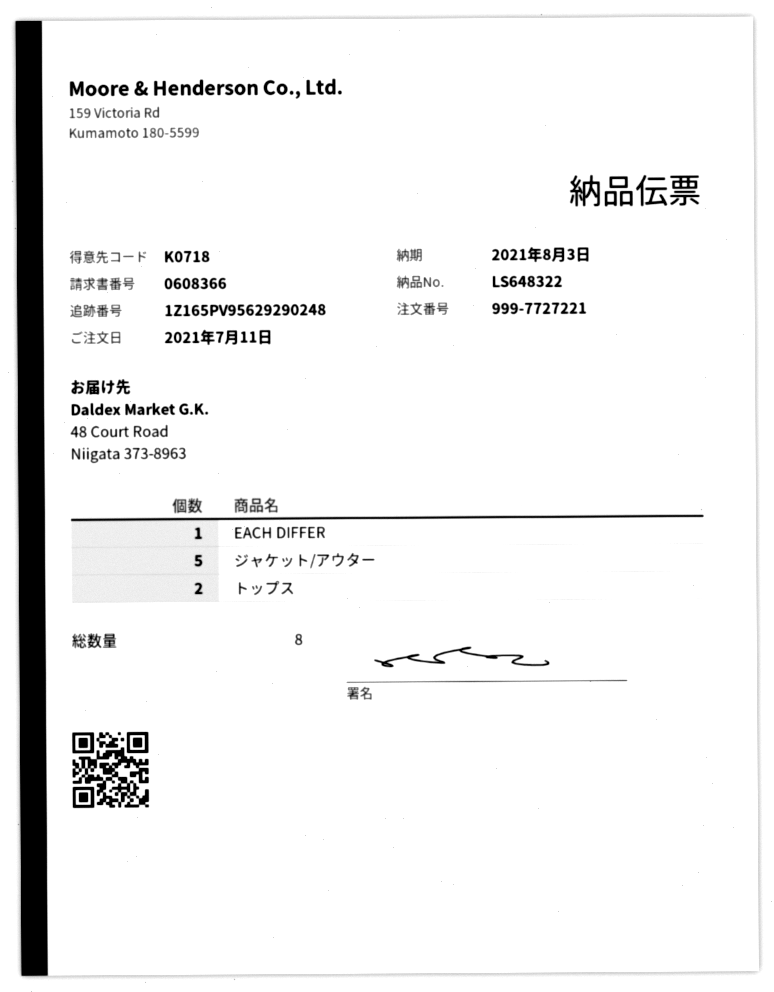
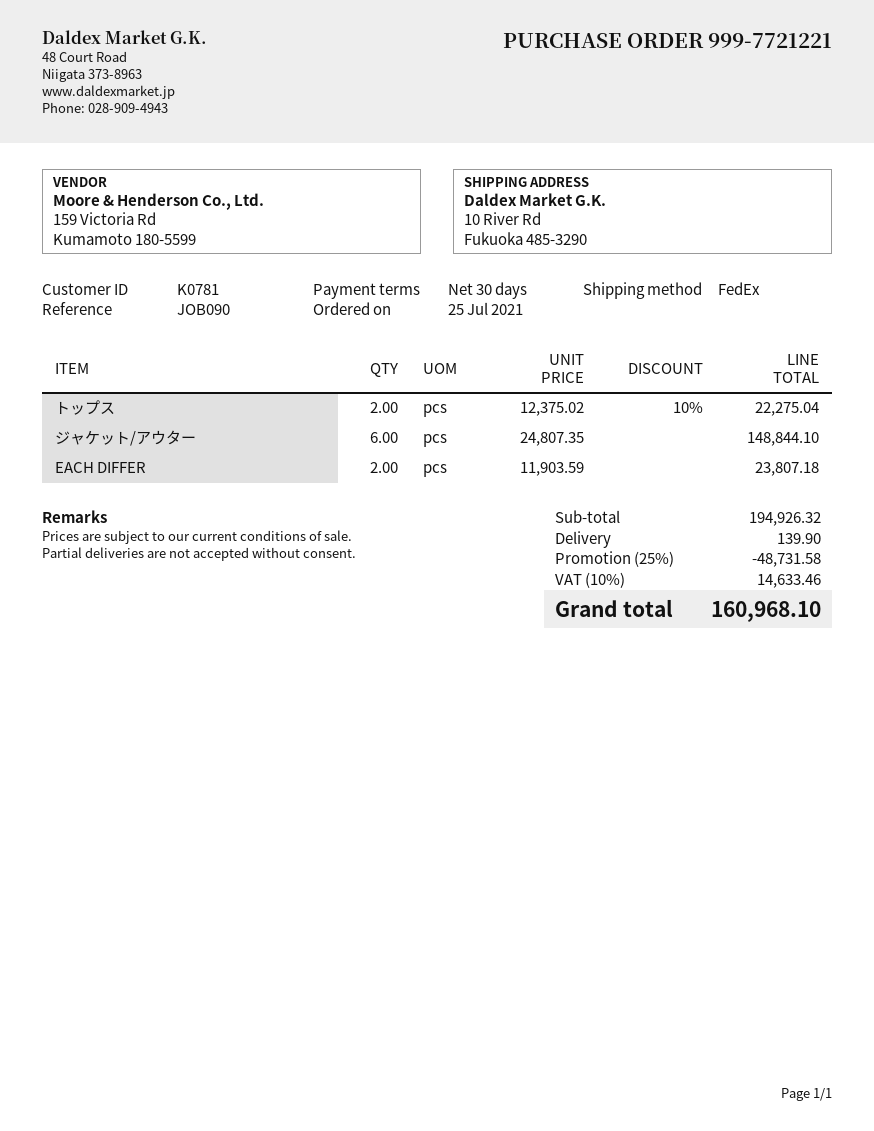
order number: 999-7727221 -> 999-7721221
order date: 2021-07-11 -> 2021-07-25
customer number: K0718 -> K0781
ship to: 48 Court Road, Niigata 373-8963 -> 10 River Rd, Fukuoka 485-3290
EACH DIFFER: 1 -> 2
ジャケット/アウター: 5 -> 6

